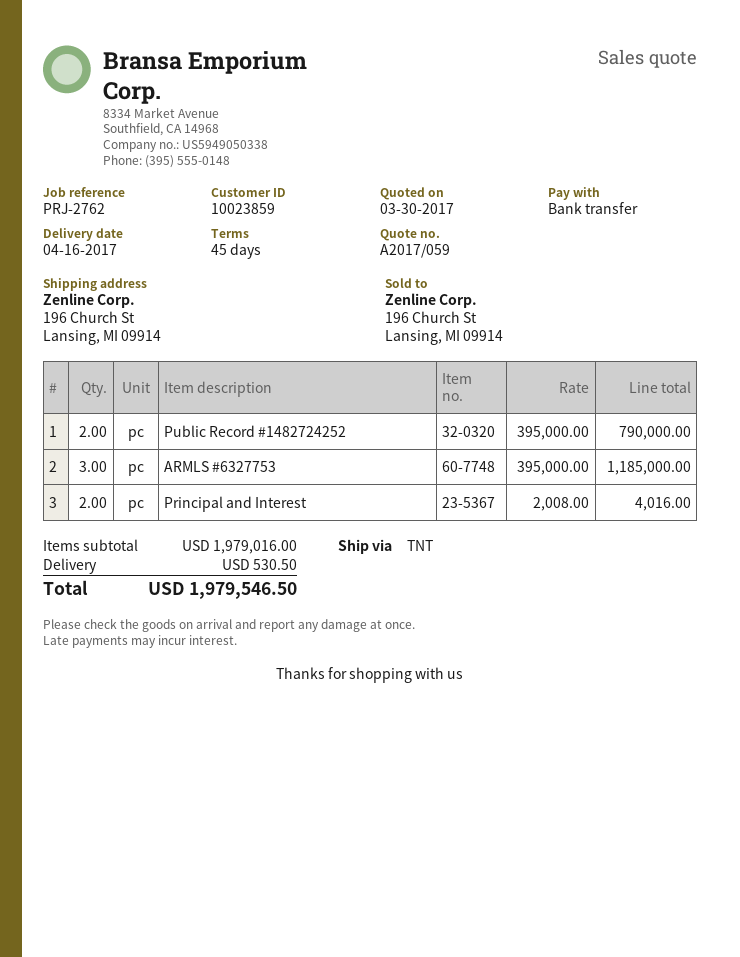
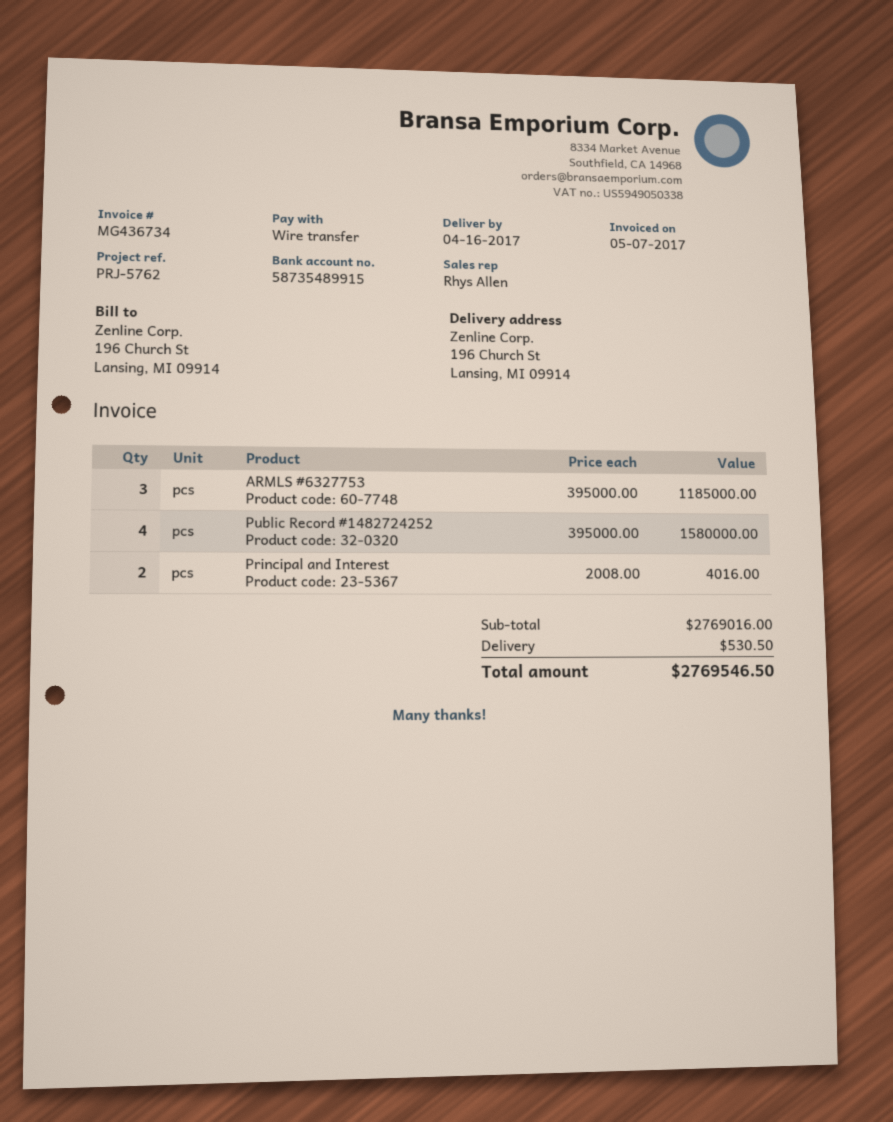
reference: PRJ-2762 -> PRJ-5762
Public Record #1482724252: 2 x 395000.00 = 790000.00 -> 4 x 395000.00 = 1580000.00
subtotal: 1979016.00 -> 2769016.00
total: 1979546.50 -> 2769546.50

